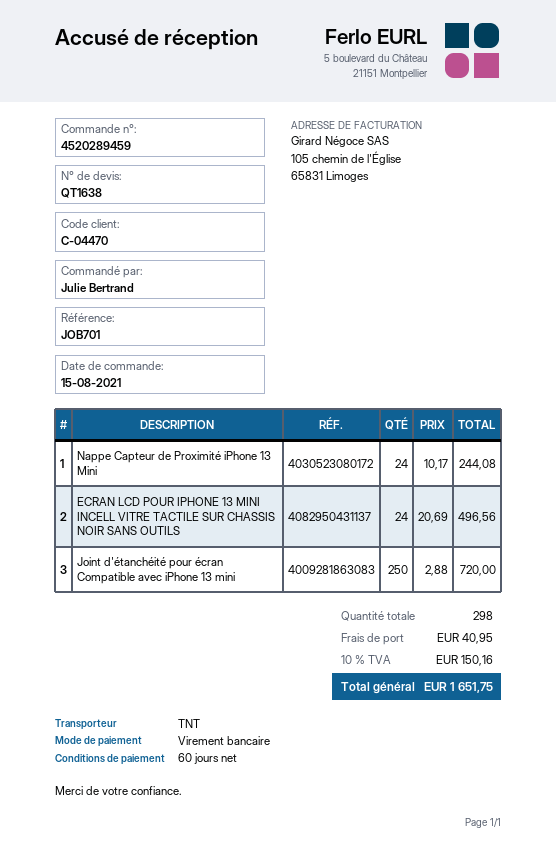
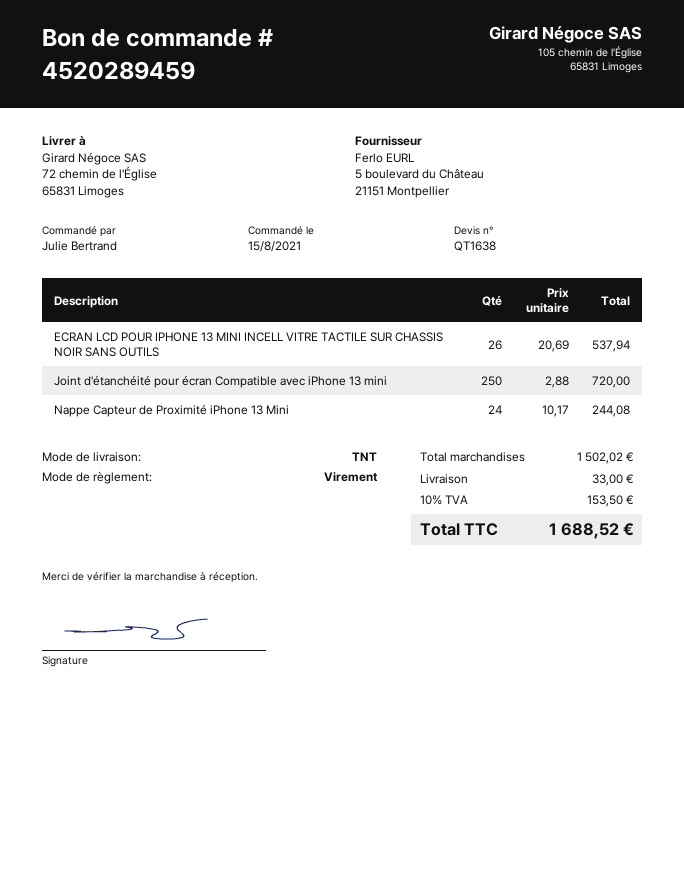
ECRAN LCD POUR IPHONE 13 MINI INCELL VITRE TACTILE SUR CHASSIS NOIR SANS OUTILS: 24 x 20.69 = 496.56 -> 26 x 20.69 = 537.94
shipping: 40.95 -> 33.00
tax: 10% = 150.16 -> 10% = 153.50
total: 1651.75 -> 1688.52

